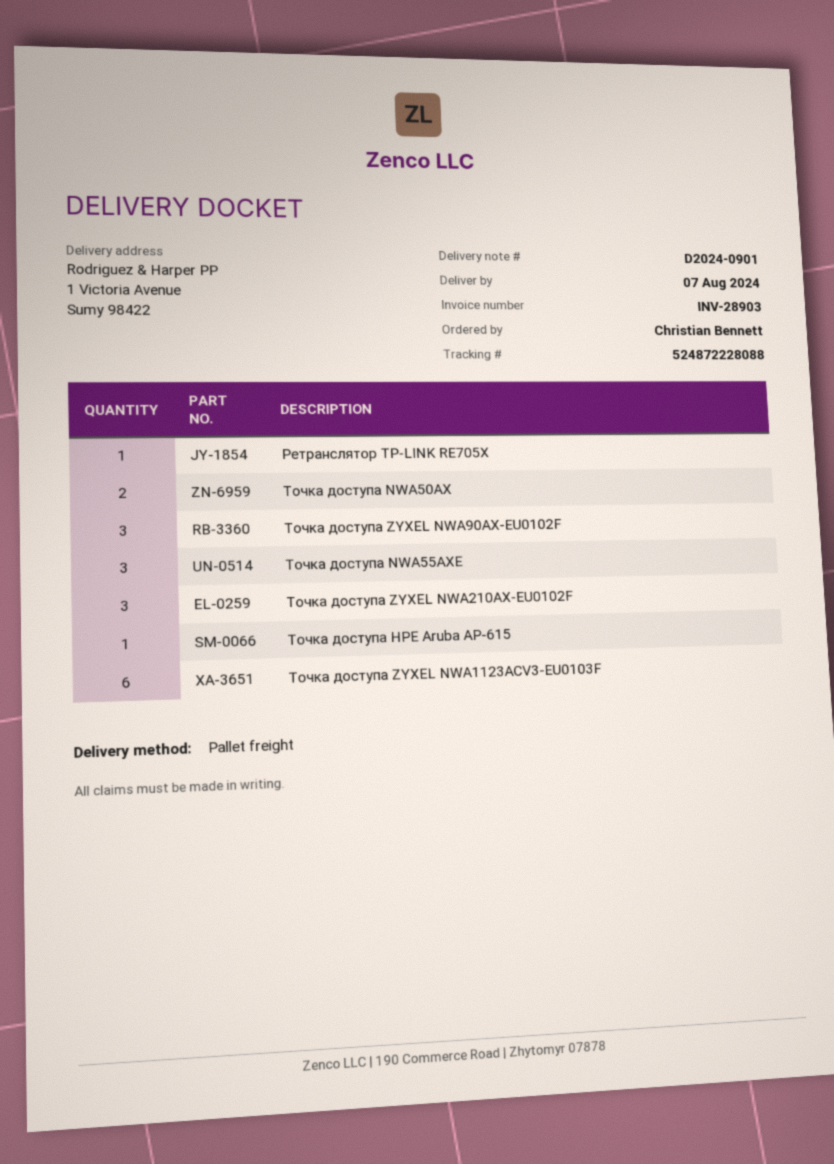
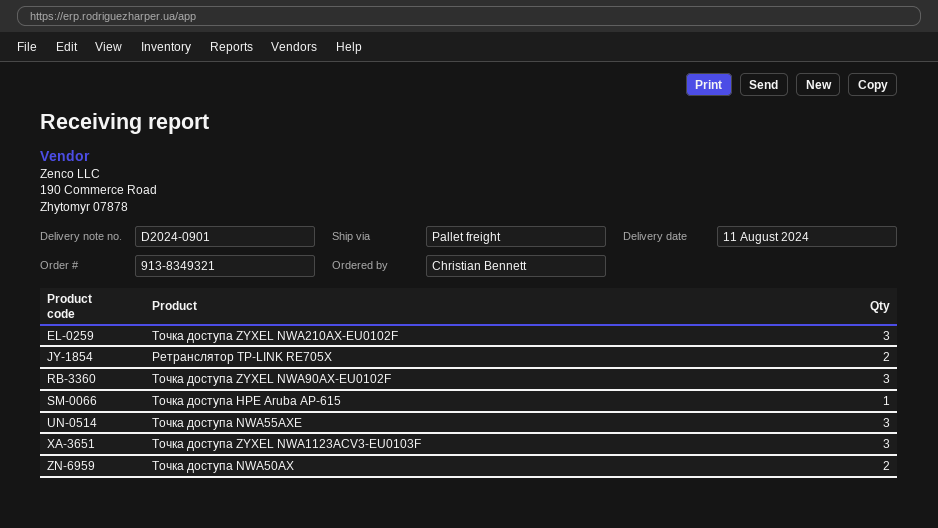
delivery date: 2024-08-07 -> 2024-08-11
Ретранслятор TP-LINK RE705X: 1 -> 2
Точка доступа ZYXEL NWA1123ACV3-EU0103F: 6 -> 3

